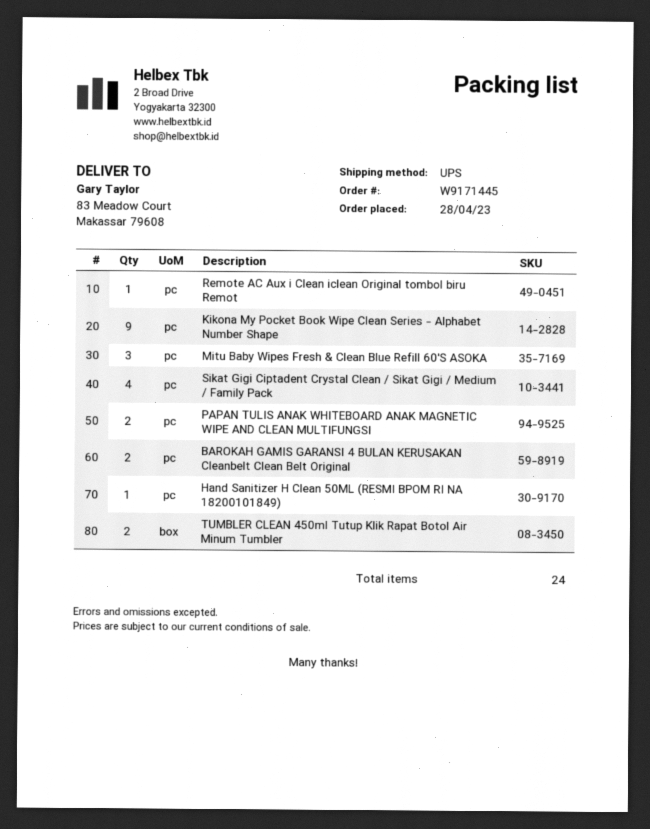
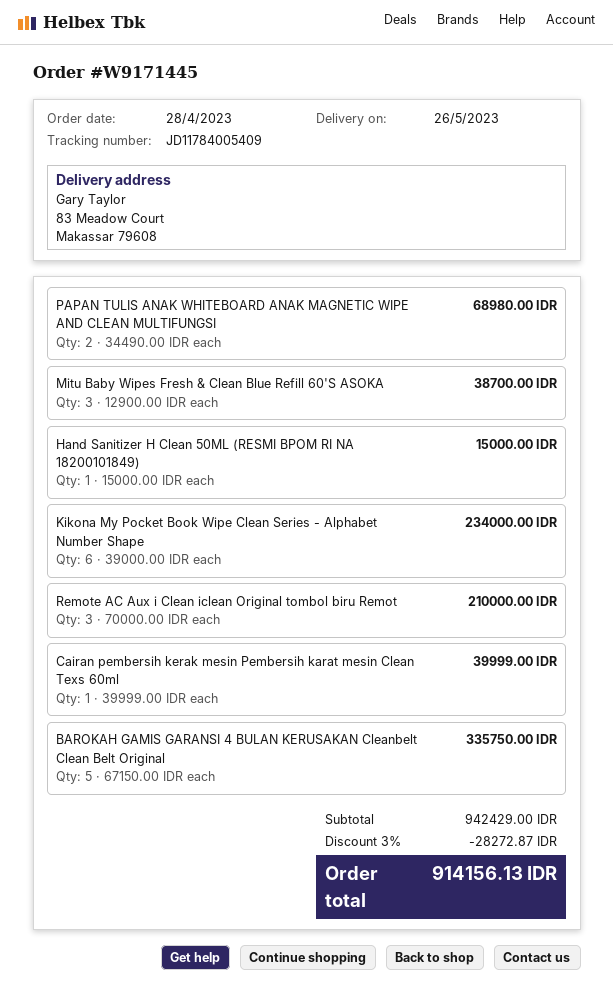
Remote AC Aux i Clean iclean Original tombol biru Remot: 1 -> 3
Kikona My Pocket Book Wipe Clean Series - Alphabet Number Shape: 9 -> 6
Sikat Gigi Ciptadent Crystal Clean / Sikat Gigi / Medium / Family Pack: 4 -> none
BAROKAH GAMIS GARANSI 4 BULAN KERUSAKAN Cleanbelt Clean Belt Original: 2 -> 5
TUMBLER CLEAN 450ml Tutup Klik Rapat Botol Air Minum Tumbler: 2 -> none
Cairan pembersih kerak mesin Pembersih karat mesin Clean Texs 60ml: none -> 1

